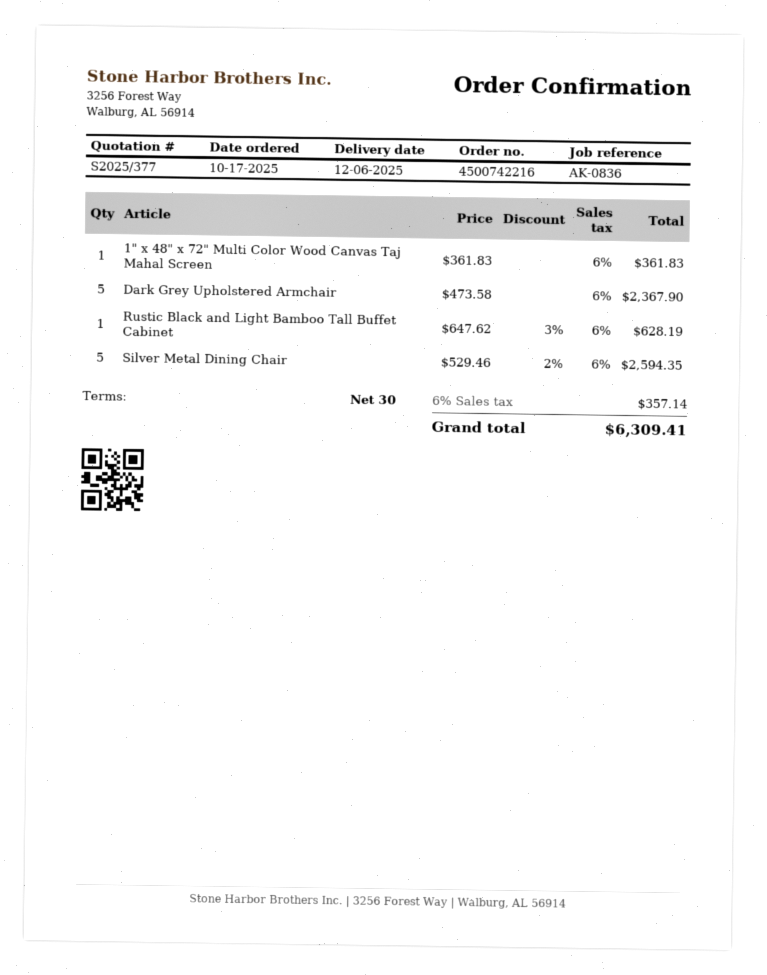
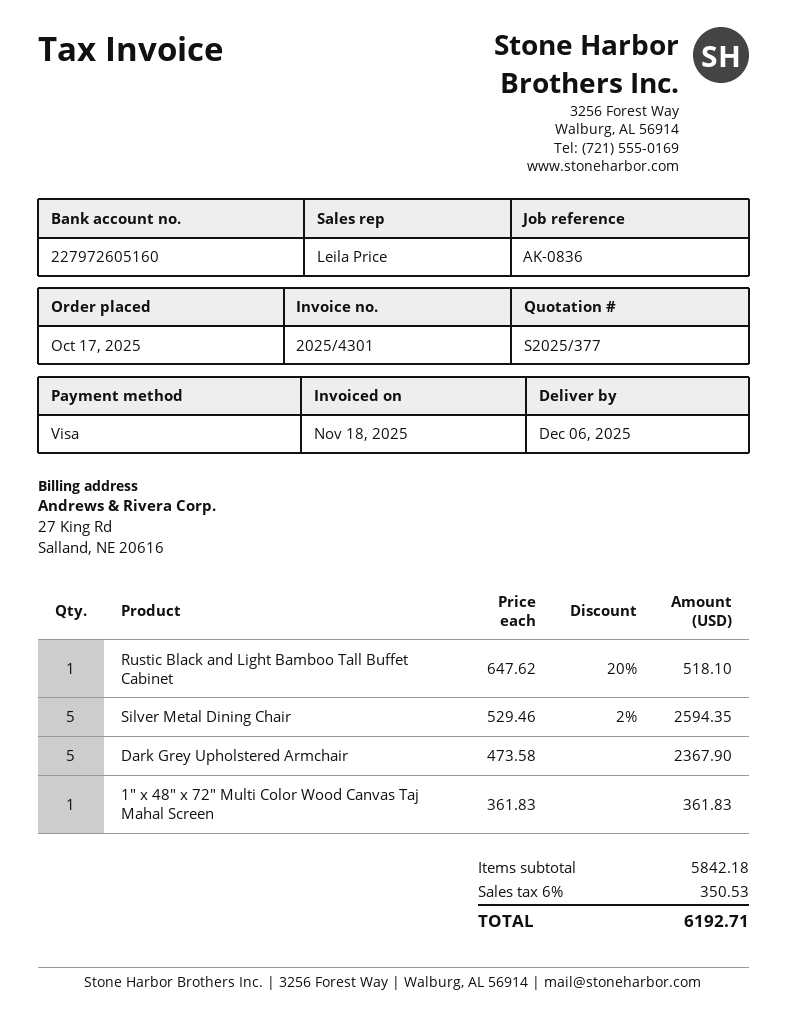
Rustic Black and Light Bamboo Tall Buffet Cabinet: 1 x 647.62 - 3% = 628.19 -> 1 x 647.62 - 20% = 518.10
tax: 6% = 357.14 -> 6% = 350.53
total: 6309.41 -> 6192.71

